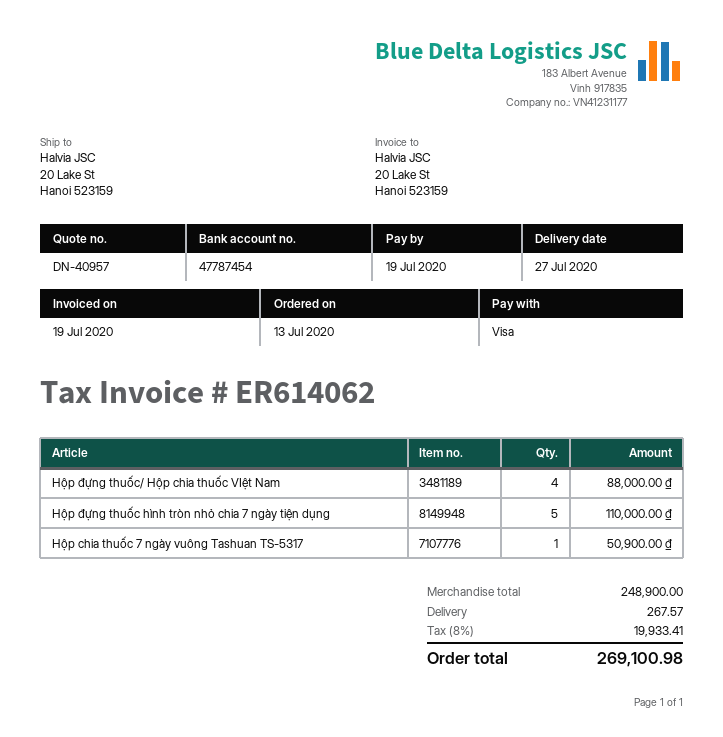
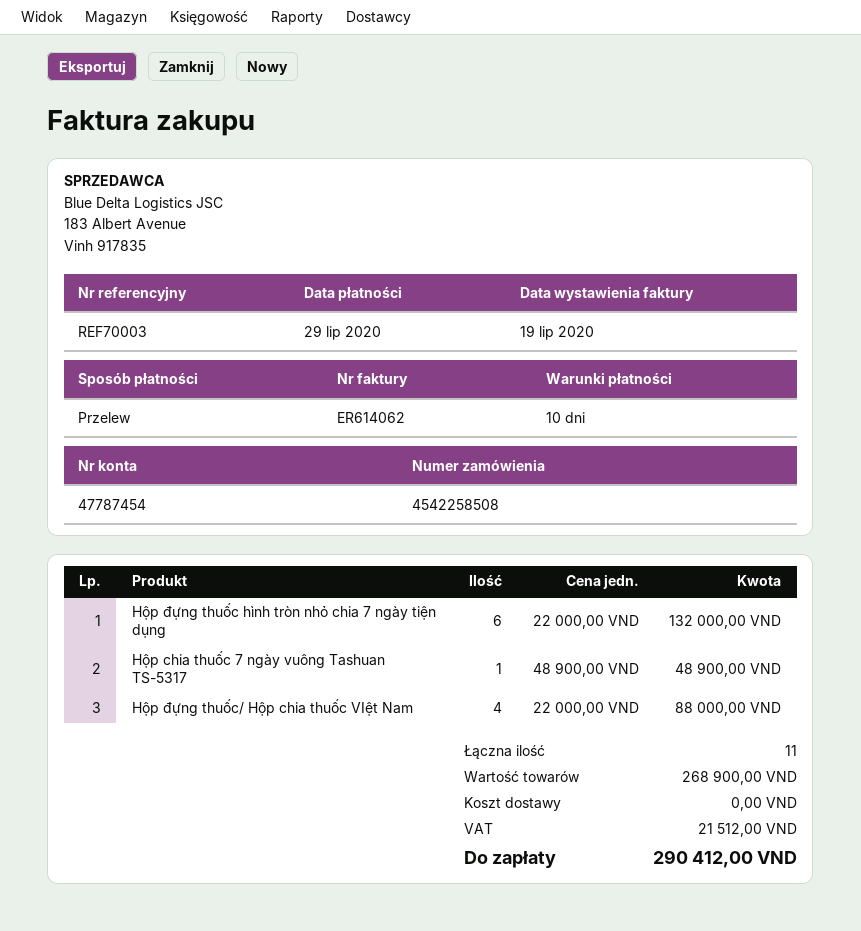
due date: 2020-07-19 -> 2020-07-29
payment method: Visa -> bank transfer
Hộp đựng thuốc hình tròn nhỏ chia 7 ngày tiện dụng: 5 for 110000.00 -> 6 for 132000.00
Hộp chia thuốc 7 ngày vuông Tashuan TS-5317: 1 for 50900.00 -> 1 for 48900.00
subtotal: 248900.00 -> 268900.00
shipping: 267.57 -> 0.00
tax: 19933.41 -> 21512.00
total: 269100.98 -> 290412.00

